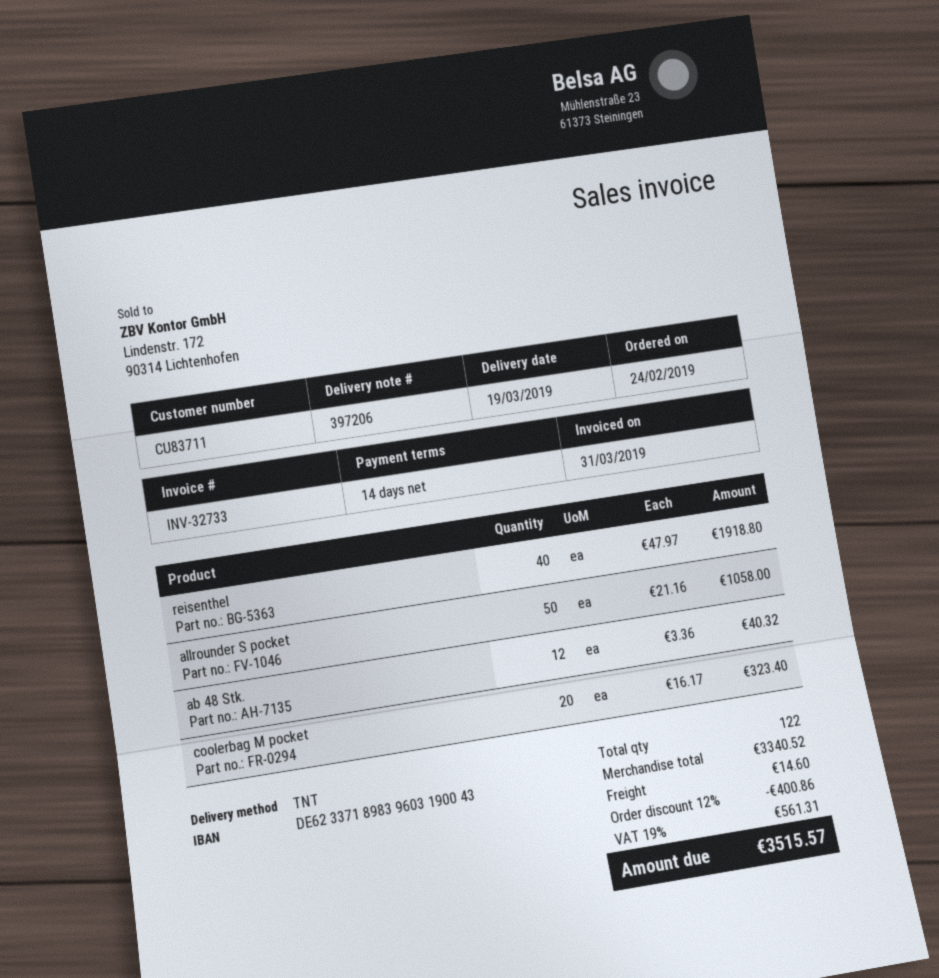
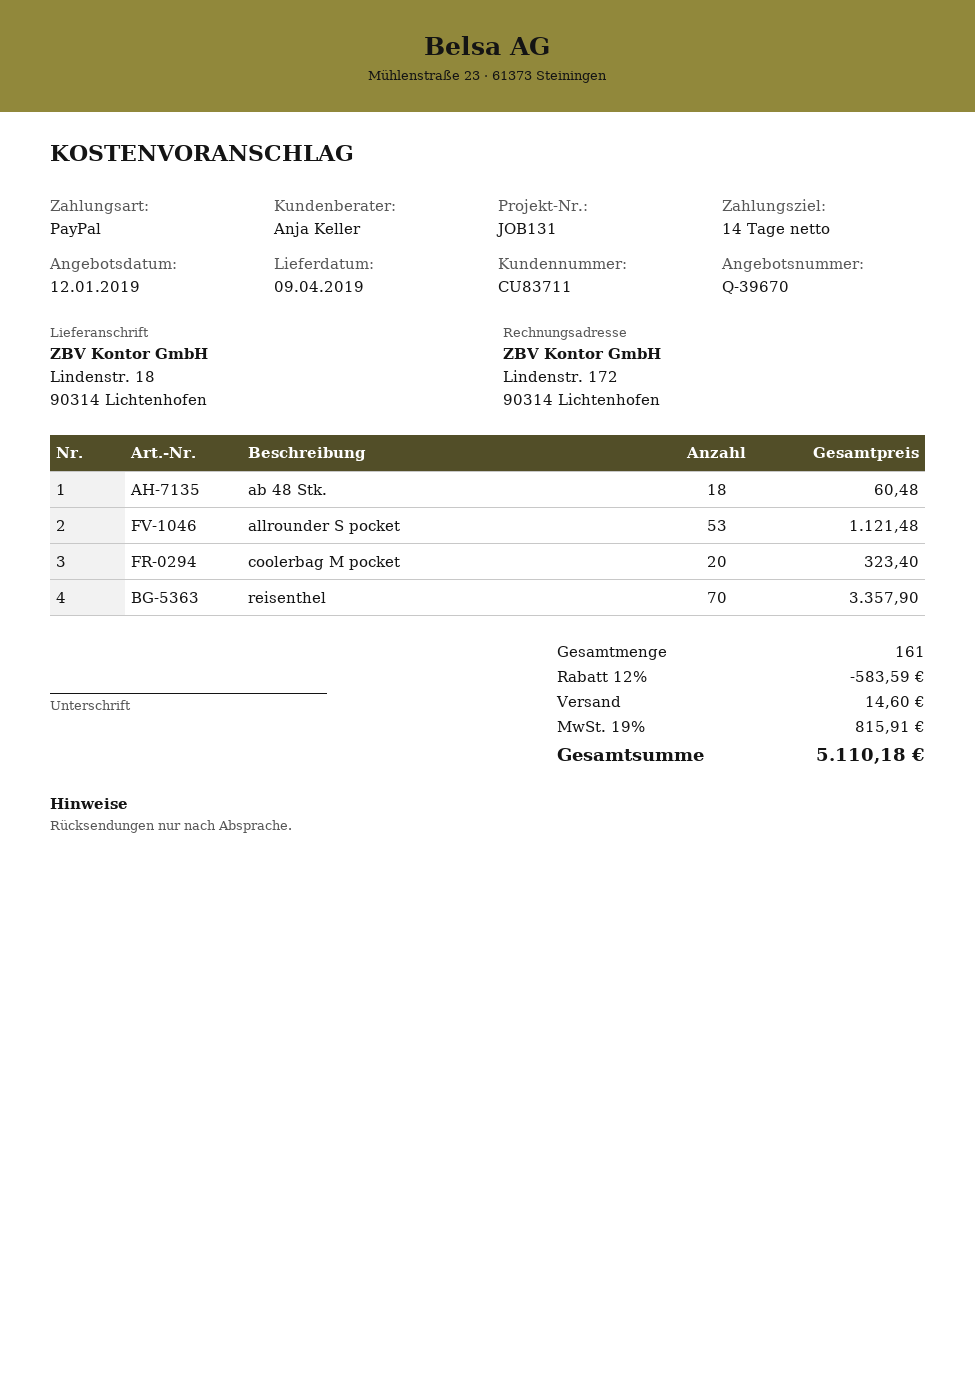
delivery date: 2019-03-19 -> 2019-04-09
reisenthel: 40 for 1918.80 -> 70 for 3357.90
allrounder S pocket: 50 for 1058.00 -> 53 for 1121.48
ab 48 Stk.: 12 for 40.32 -> 18 for 60.48
total quantity: 122 -> 161
discount: 12% = 400.86 -> 12% = 583.59
tax: 19% = 561.31 -> 19% = 815.91
total: 3515.57 -> 5110.18

